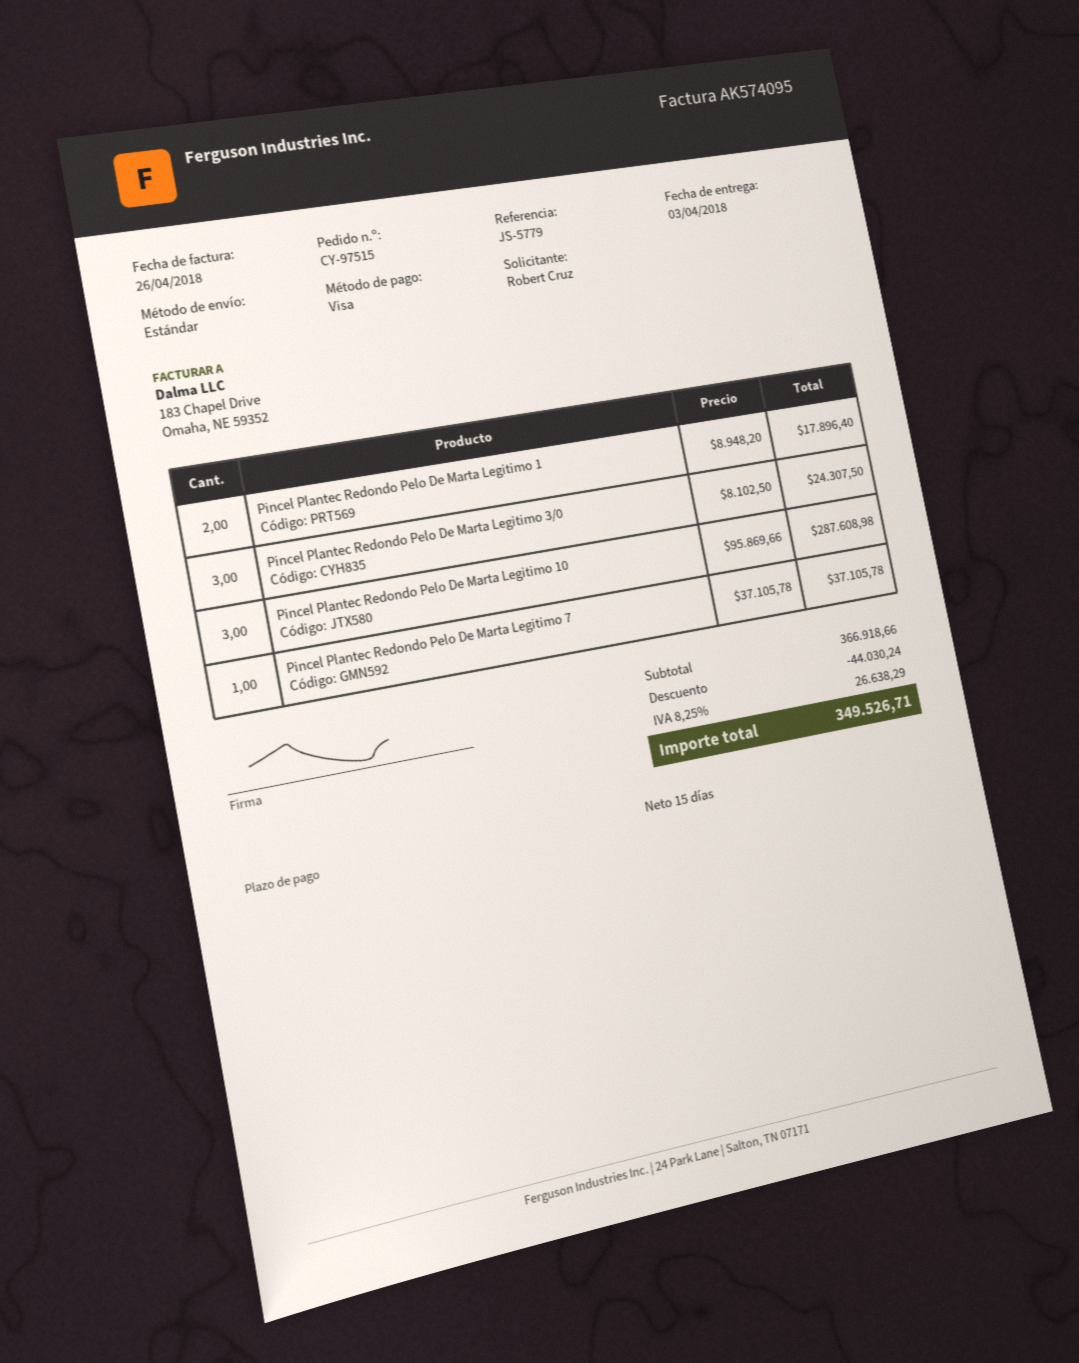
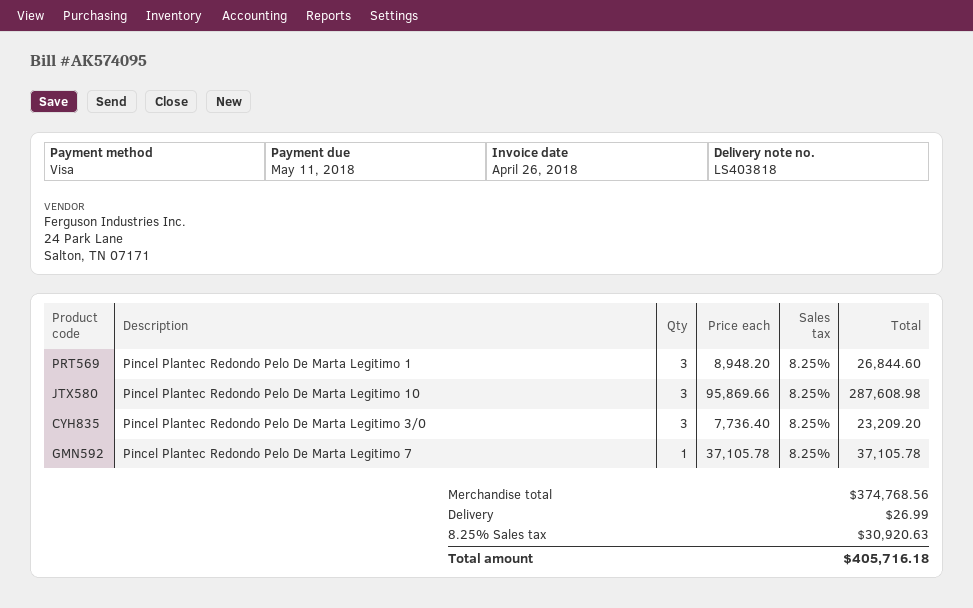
Pincel Plantec Redondo Pelo De Marta Legitimo 1: 2 x 8948.20 = 17896.40 -> 3 x 8948.20 = 26844.60
Pincel Plantec Redondo Pelo De Marta Legitimo 3/0: 3 x 8102.50 = 24307.50 -> 3 x 7736.40 = 23209.20
subtotal: 366918.66 -> 374768.56
discount: 44030.24 -> none
shipping: none -> 26.99
tax: 8.25% = 26638.29 -> 8.25% = 30920.63
total: 349526.71 -> 405716.18

